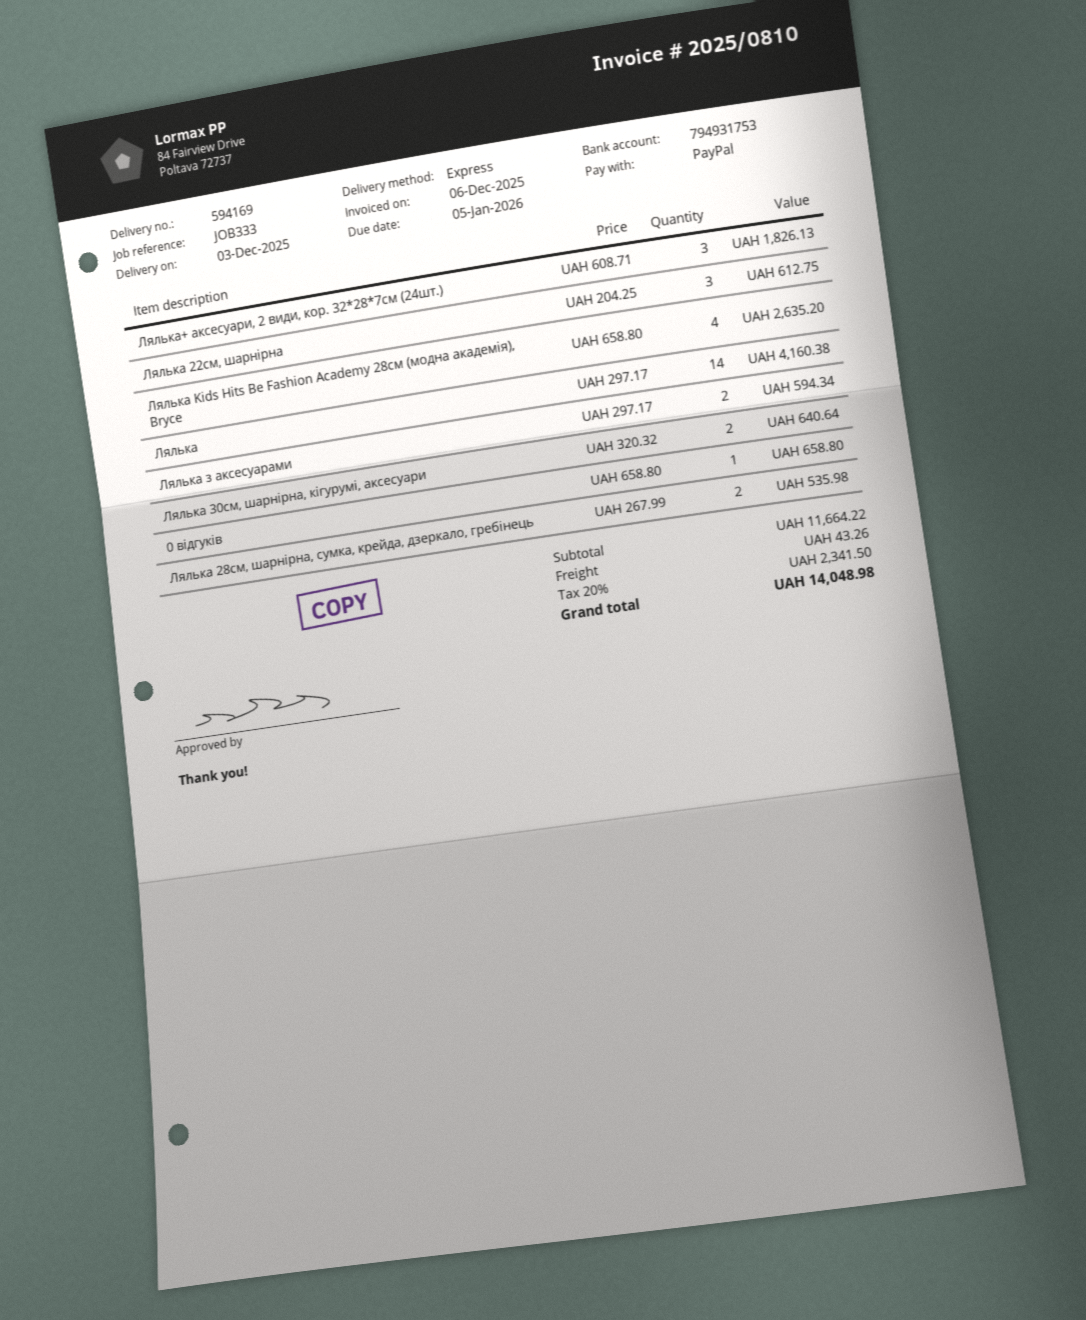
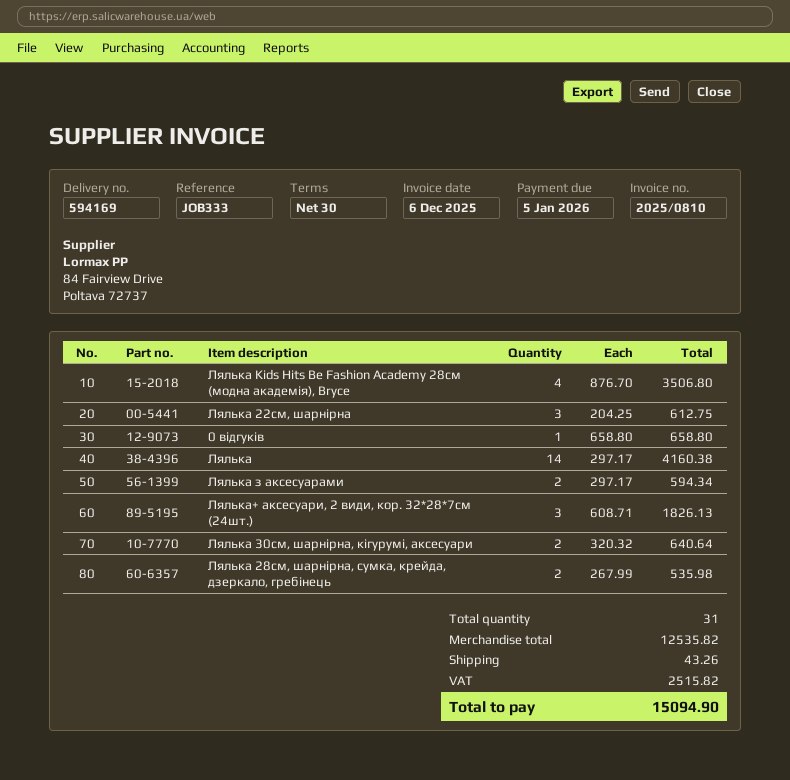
Лялька Kids Hits Be Fashion Academy 28см (модна академія), Bryce: 4 x 658.80 = 2635.20 -> 4 x 876.70 = 3506.80
subtotal: 11664.22 -> 12535.82
tax: 2341.50 -> 2515.82
total: 14048.98 -> 15094.90

